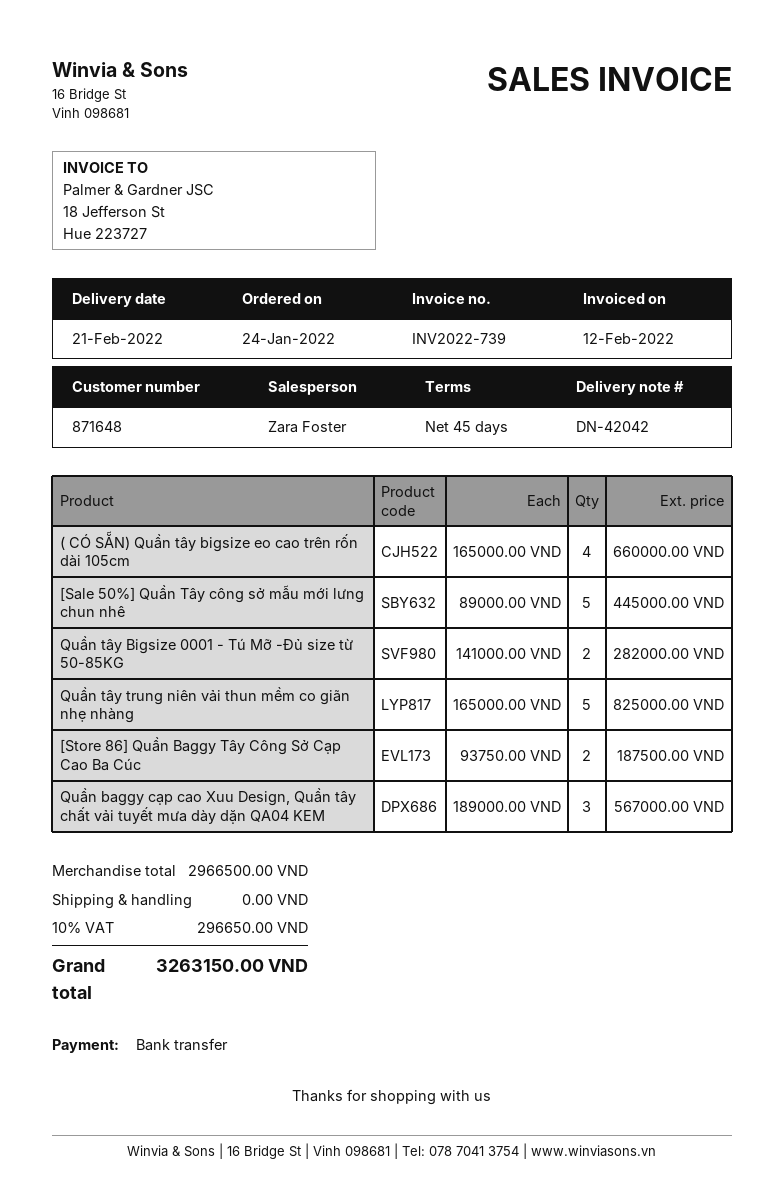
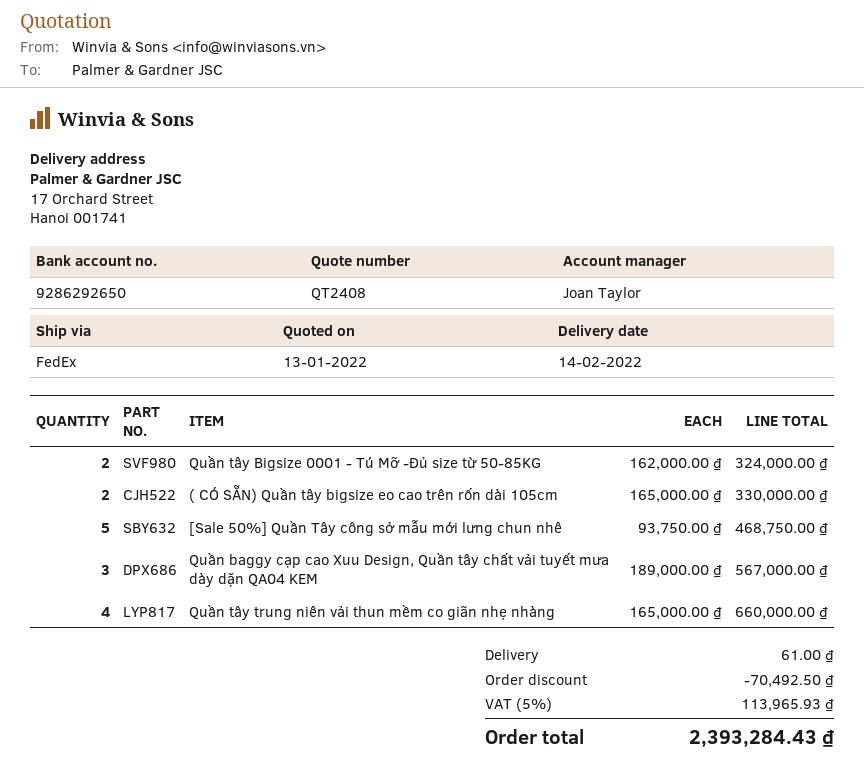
delivery date: 2022-02-21 -> 2022-02-14
sales rep: Zara Foster -> Joan Taylor
( CÓ SẴN) Quần tây bigsize eo cao trên rốn dài 105cm: 4 x 165000.00 = 660000.00 -> 2 x 165000.00 = 330000.00
[Sale 50%] Quần Tây công sở mẫu mới lưng chun nhê: 5 x 89000.00 = 445000.00 -> 5 x 93750.00 = 468750.00
Quần tây Bigsize 0001 - Tú Mỡ -Đủ size từ 50-85KG: 2 x 141000.00 = 282000.00 -> 2 x 162000.00 = 324000.00
Quần tây trung niên vải thun mềm co giãn nhẹ nhàng: 5 x 165000.00 = 825000.00 -> 4 x 165000.00 = 660000.00
[Store 86] Quần Baggy Tây Công Sở Cạp Cao Ba Cúc: 2 x 93750.00 = 187500.00 -> none
discount: none -> 70492.50
shipping: 0.00 -> 61.00
tax: 10% = 296650.00 -> 5% = 113965.93
total: 3263150.00 -> 2393284.43

